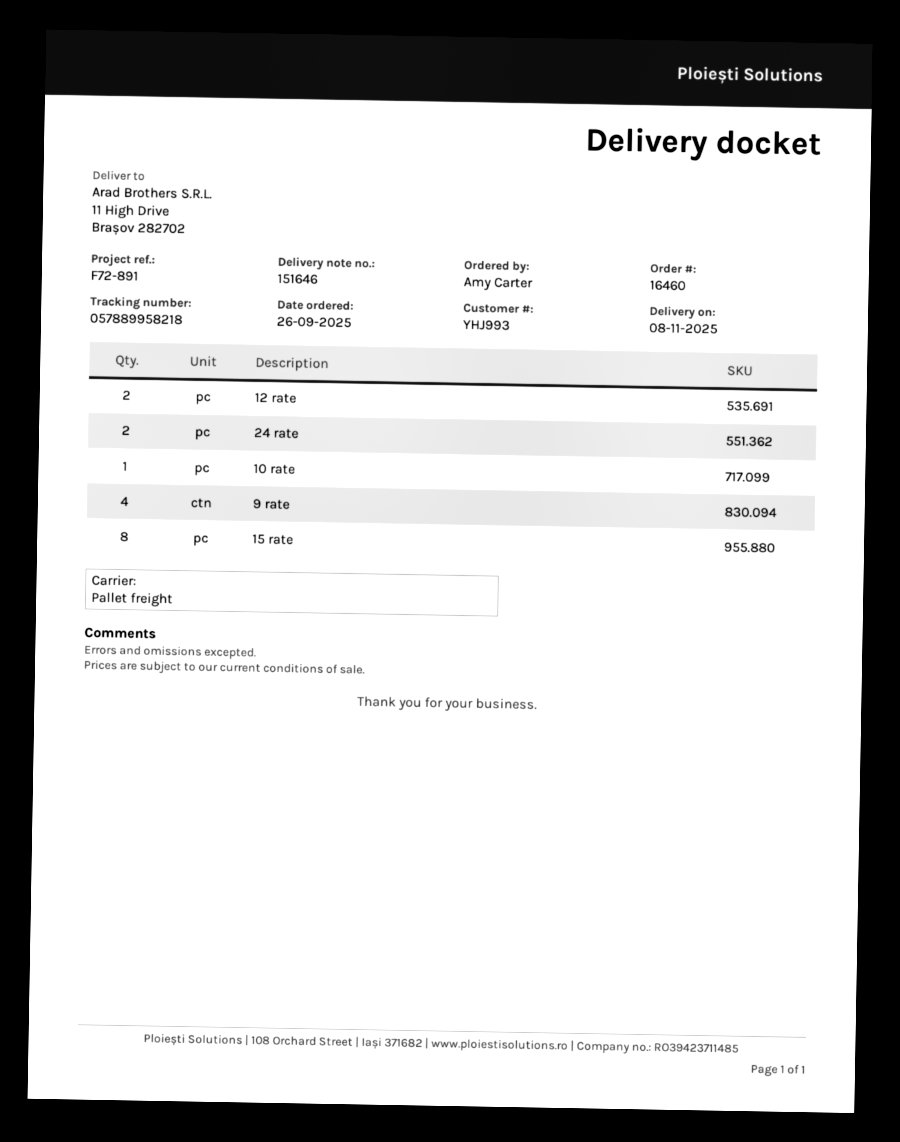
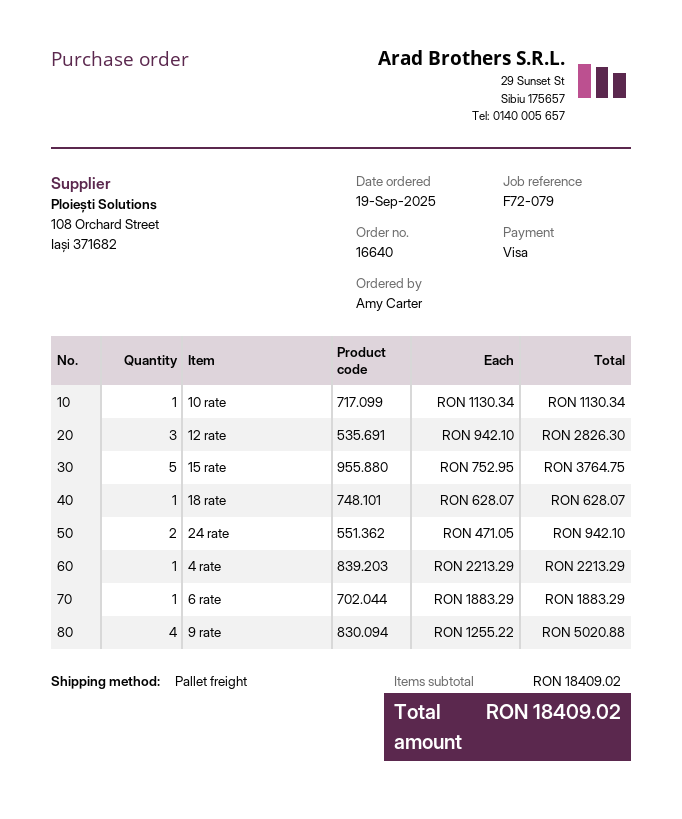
order number: 16460 -> 16640
order date: 2025-09-26 -> 2025-09-19
reference: F72-891 -> F72-079
12 rate: 2 -> 3
15 rate: 8 -> 5
18 rate: none -> 1
4 rate: none -> 1
6 rate: none -> 1

